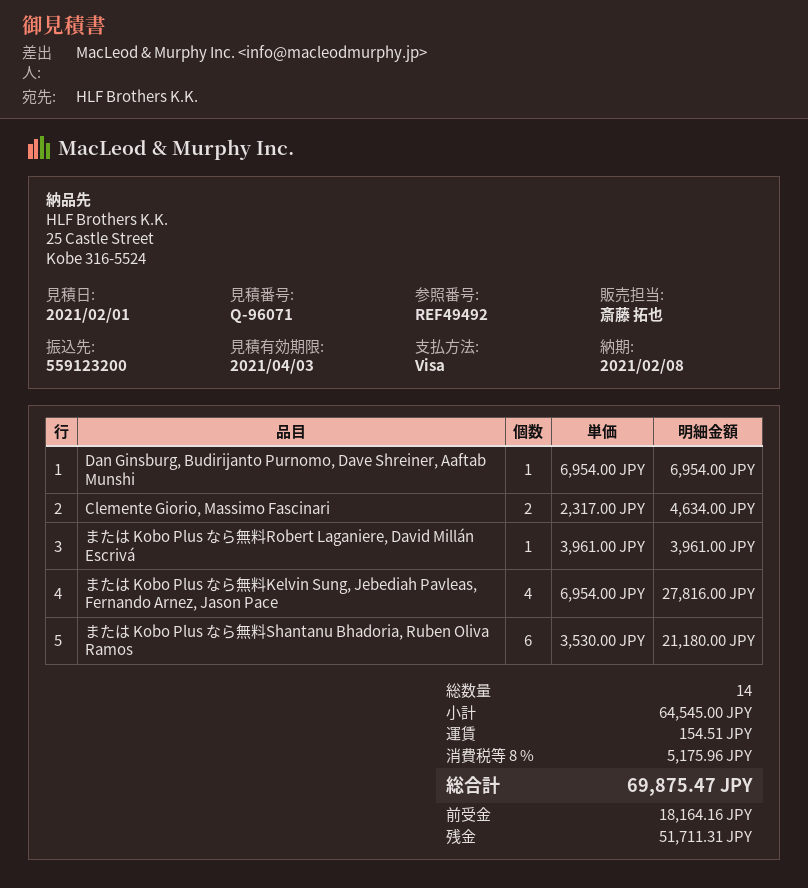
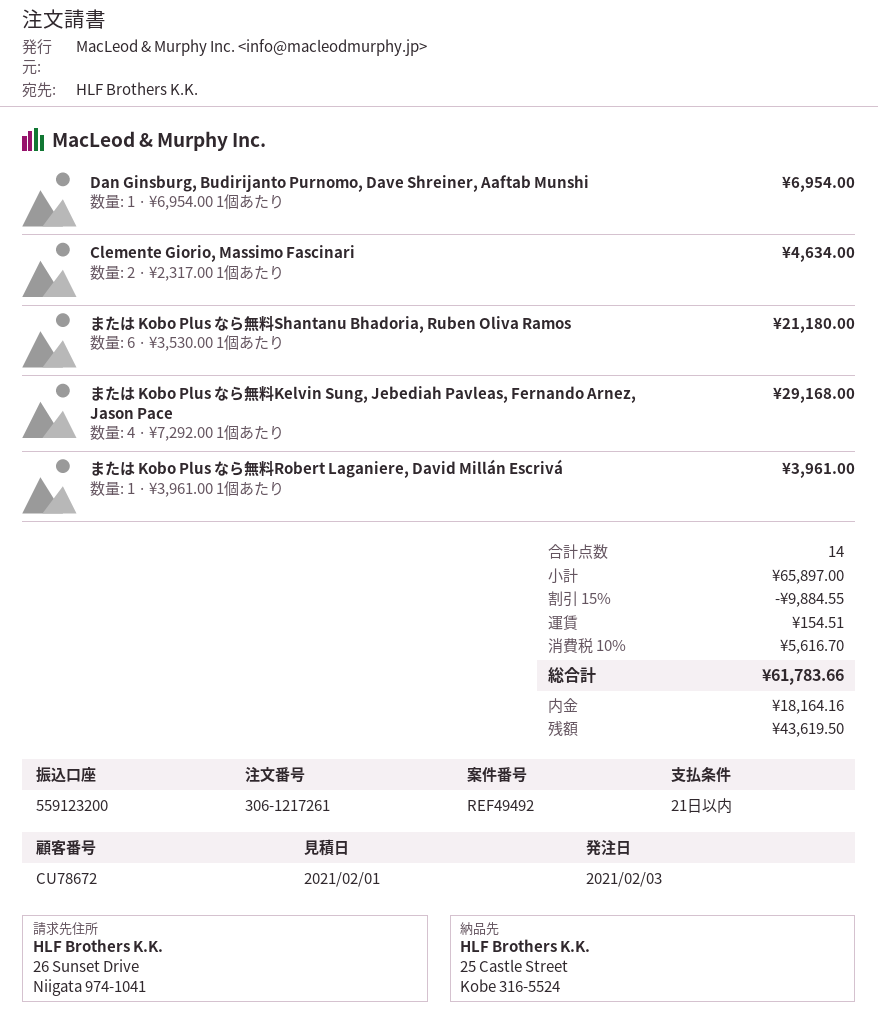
または Kobo Plus なら無料Kelvin Sung, Jebediah Pavleas, Fernando Arnez, Jason Pace: 4 x 6954.00 = 27816.00 -> 4 x 7292.00 = 29168.00
subtotal: 64545.00 -> 65897.00
discount: none -> 15% = 9884.55
tax: 8% = 5175.96 -> 10% = 5616.70
total: 69875.47 -> 61783.66
balance: 51711.31 -> 43619.50

